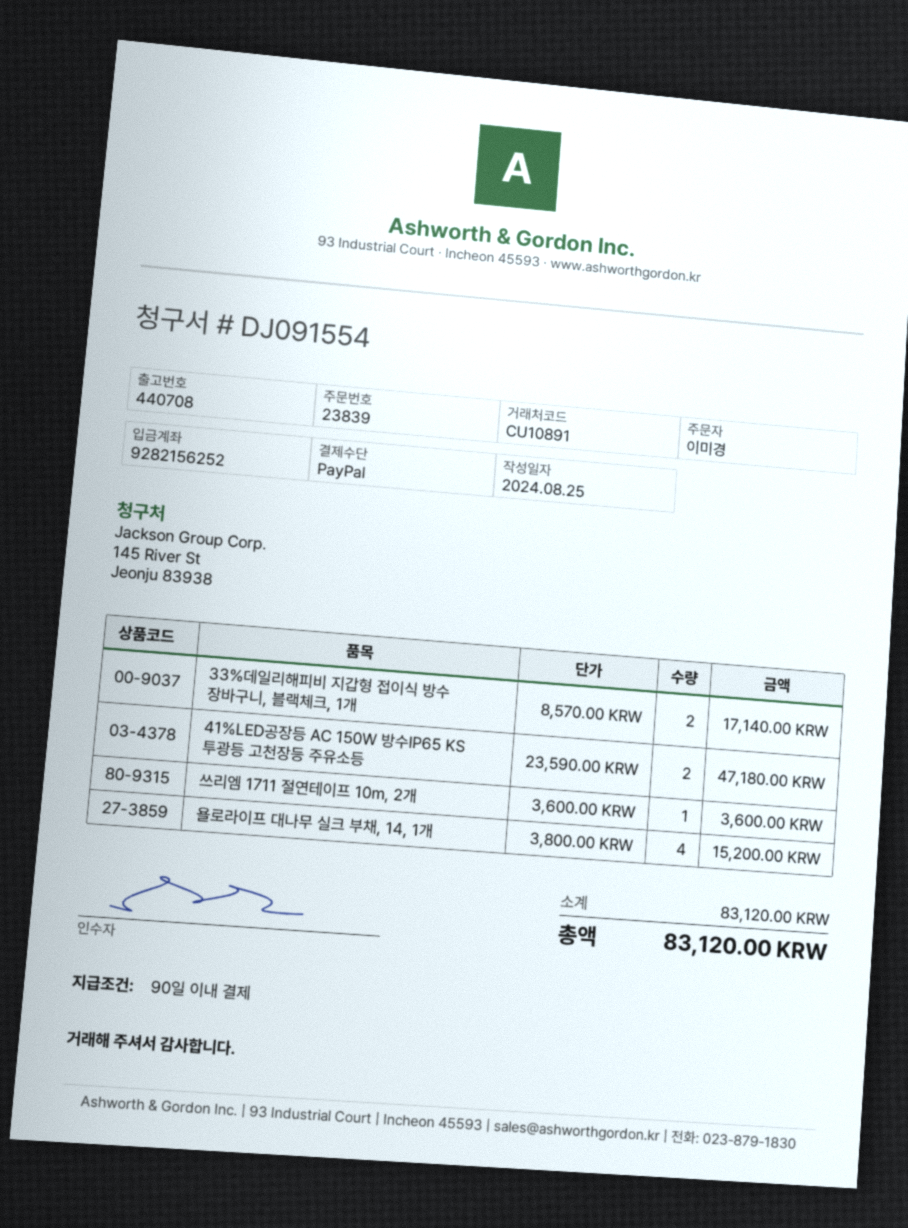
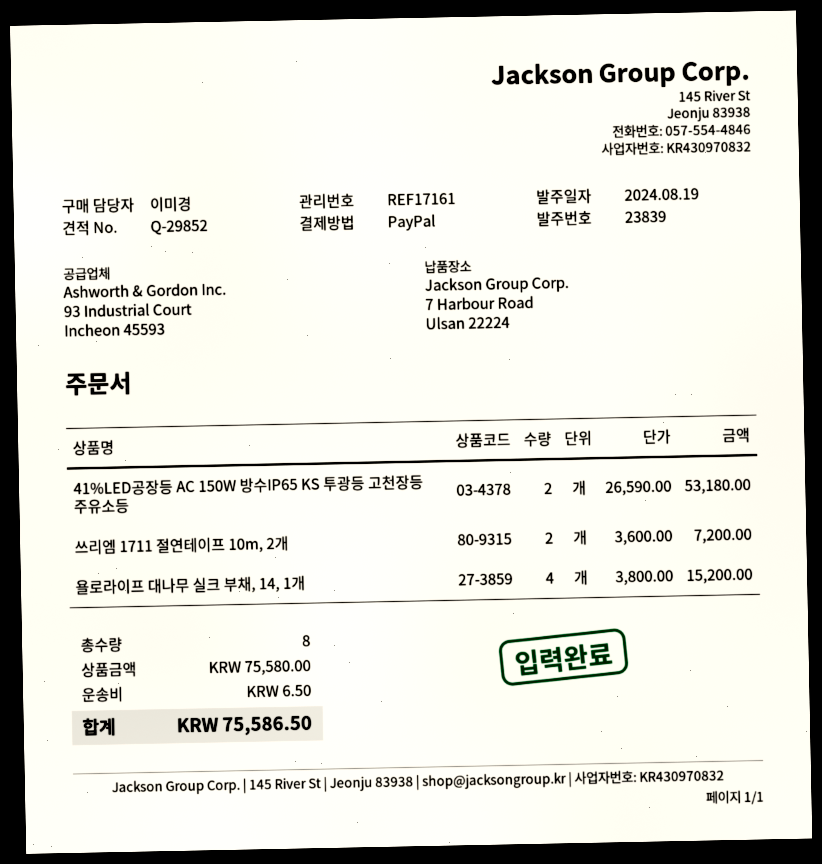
33%데일리해피비 지갑형 접이식 방수 장바구니, 블랙체크, 1개: 2 x 8570.00 = 17140.00 -> none
41%LED공장등 AC 150W 방수IP65 KS 투광등 고천장등 주유소등: 2 x 23590.00 = 47180.00 -> 2 x 26590.00 = 53180.00
쓰리엠 1711 절연테이프 10m, 2개: 1 x 3600.00 = 3600.00 -> 2 x 3600.00 = 7200.00
subtotal: 83120.00 -> 75580.00
shipping: none -> 6.50
total: 83120.00 -> 75586.50

